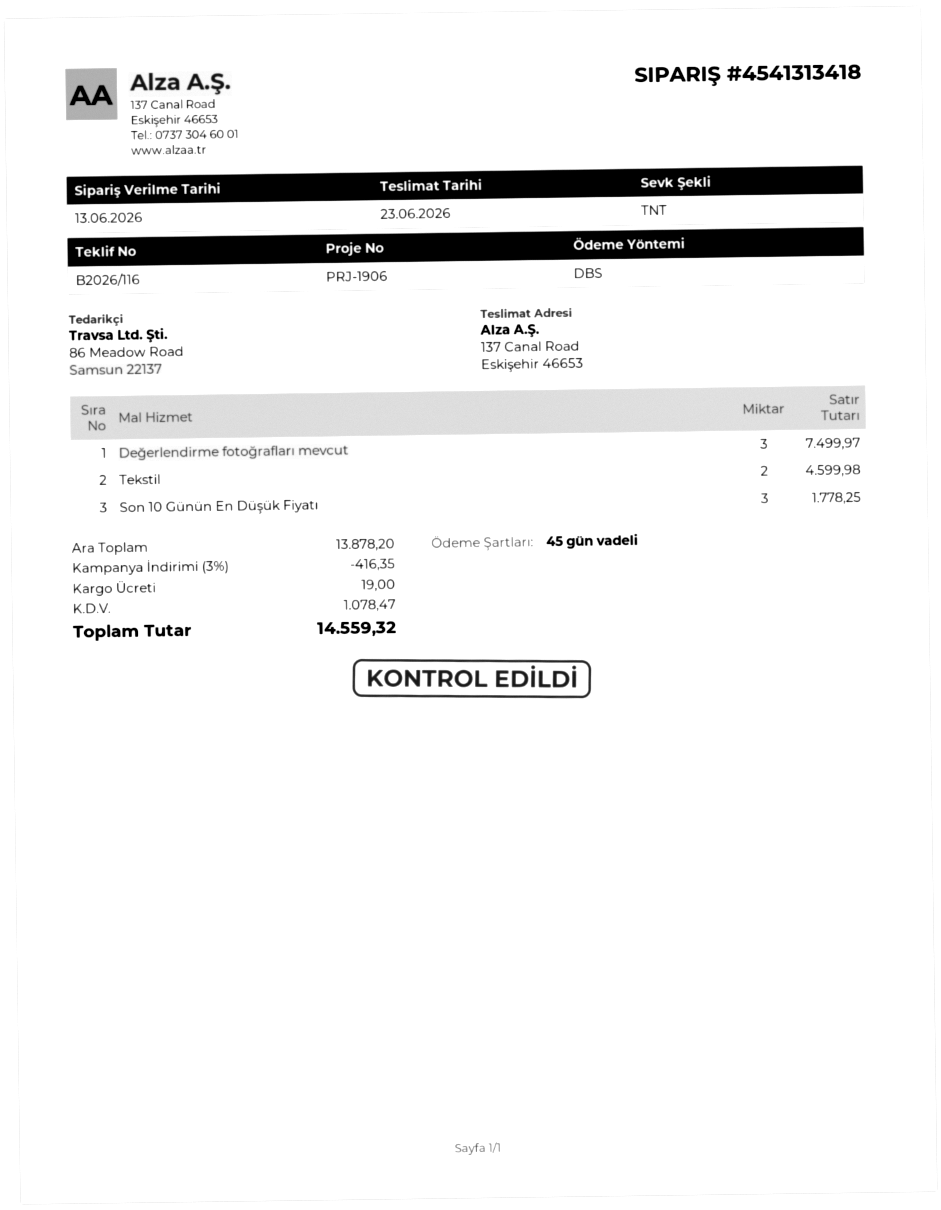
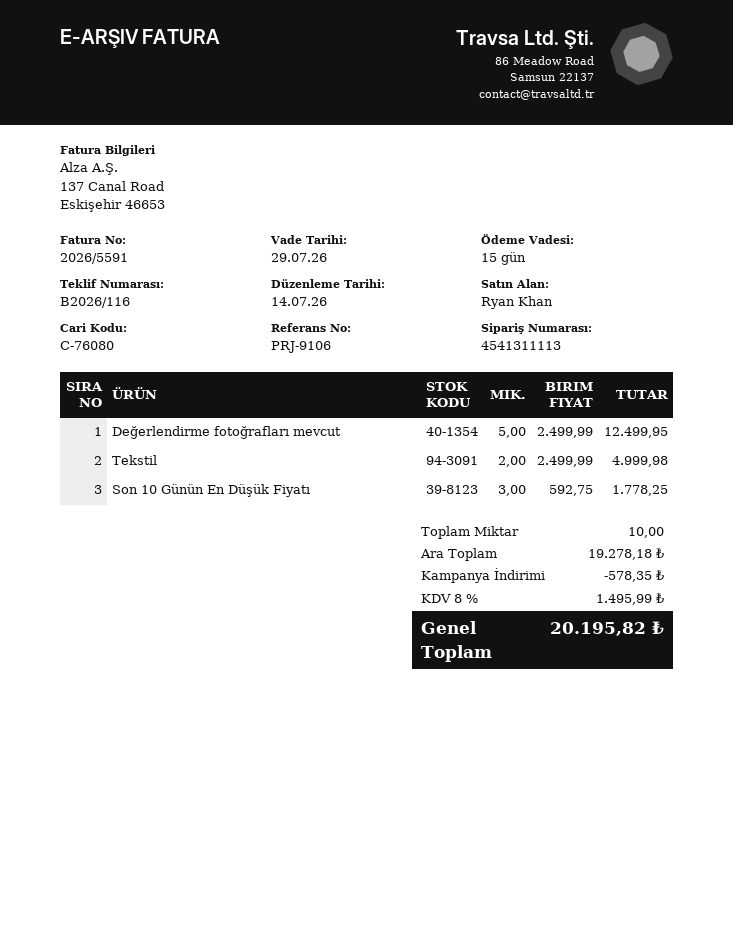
order number: 4541313418 -> 4541311113
payment terms: 45 days -> 15 days
reference: PRJ-1906 -> PRJ-9106
Değerlendirme fotoğrafları mevcut: 3 for 7499.97 -> 5 for 12499.95
Tekstil: 2 for 4599.98 -> 2 for 4999.98
subtotal: 13878.20 -> 19278.18
discount: 416.35 -> 578.35
shipping: 19.00 -> none
tax: 1078.47 -> 1495.99
total: 14559.32 -> 20195.82

